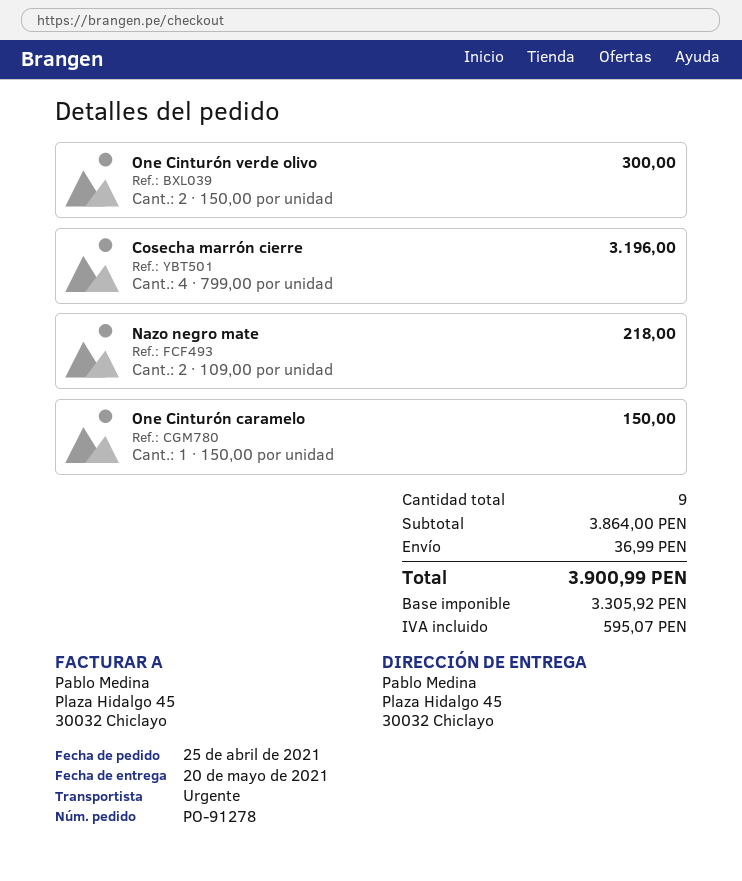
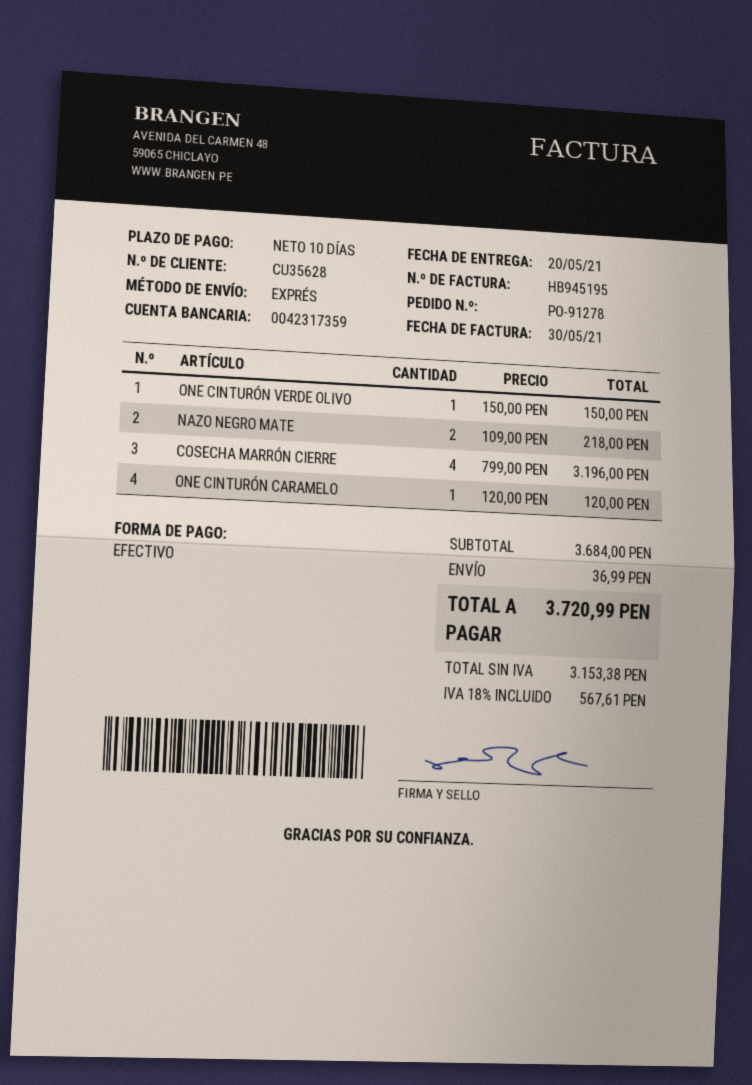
One Cinturón verde olivo: 2 x 150.00 = 300.00 -> 1 x 150.00 = 150.00
One Cinturón caramelo: 1 x 150.00 = 150.00 -> 1 x 120.00 = 120.00
subtotal: 3864.00 -> 3684.00
net: 3305.92 -> 3153.38
tax: 595.07 -> 567.61
total: 3900.99 -> 3720.99

